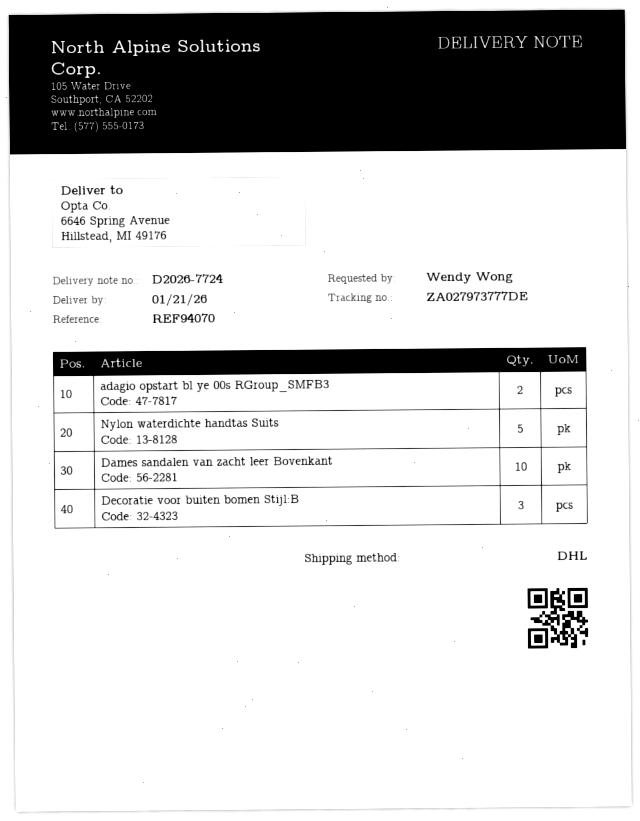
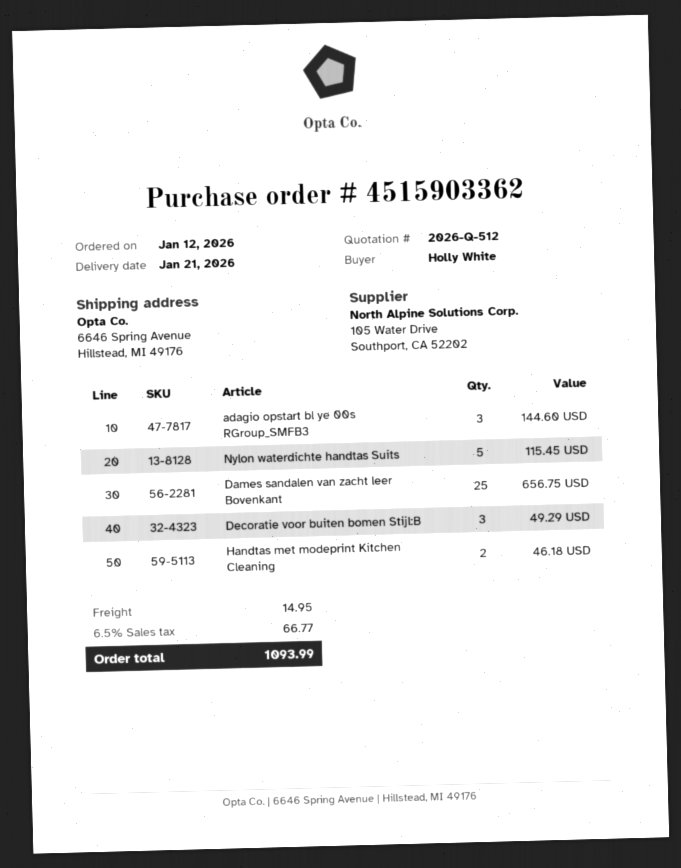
ordered by: Wendy Wong -> Holly White
adagio opstart bl ye 00s RGroup_SMFB3: 2 -> 3
Dames sandalen van zacht leer Bovenkant: 10 -> 25
Handtas met modeprint Kitchen Cleaning: none -> 2

